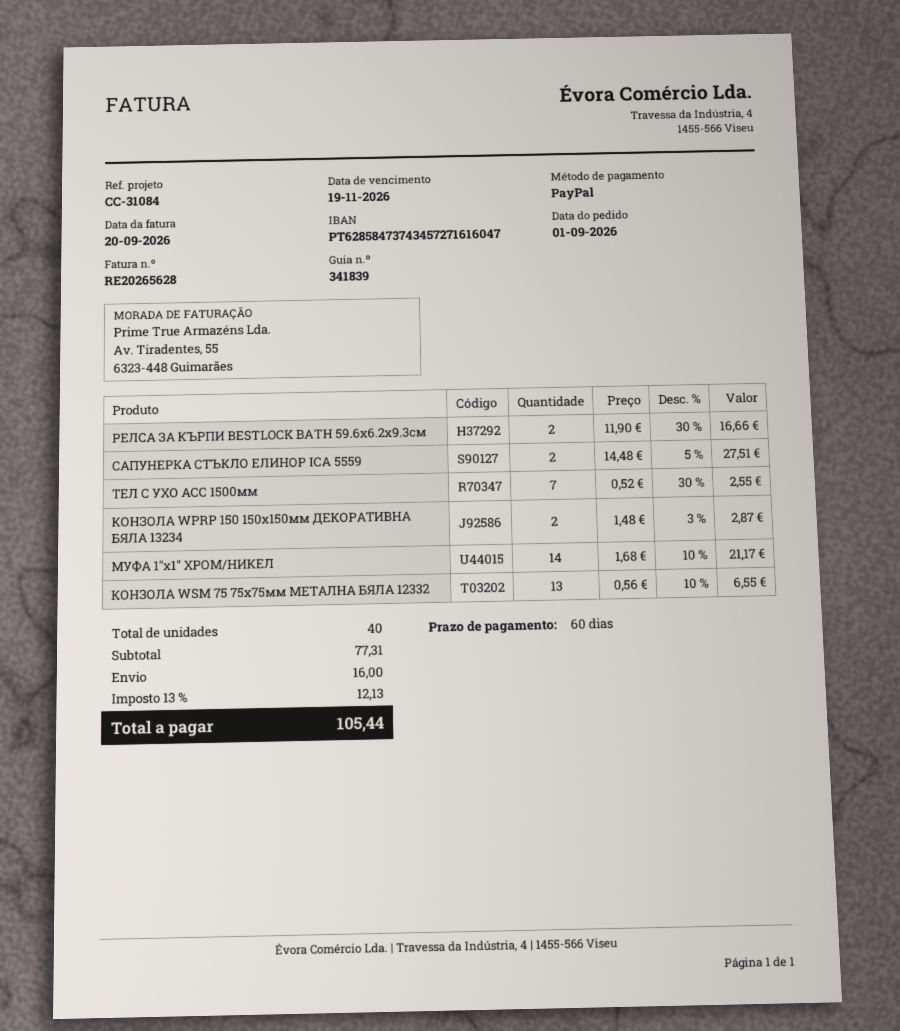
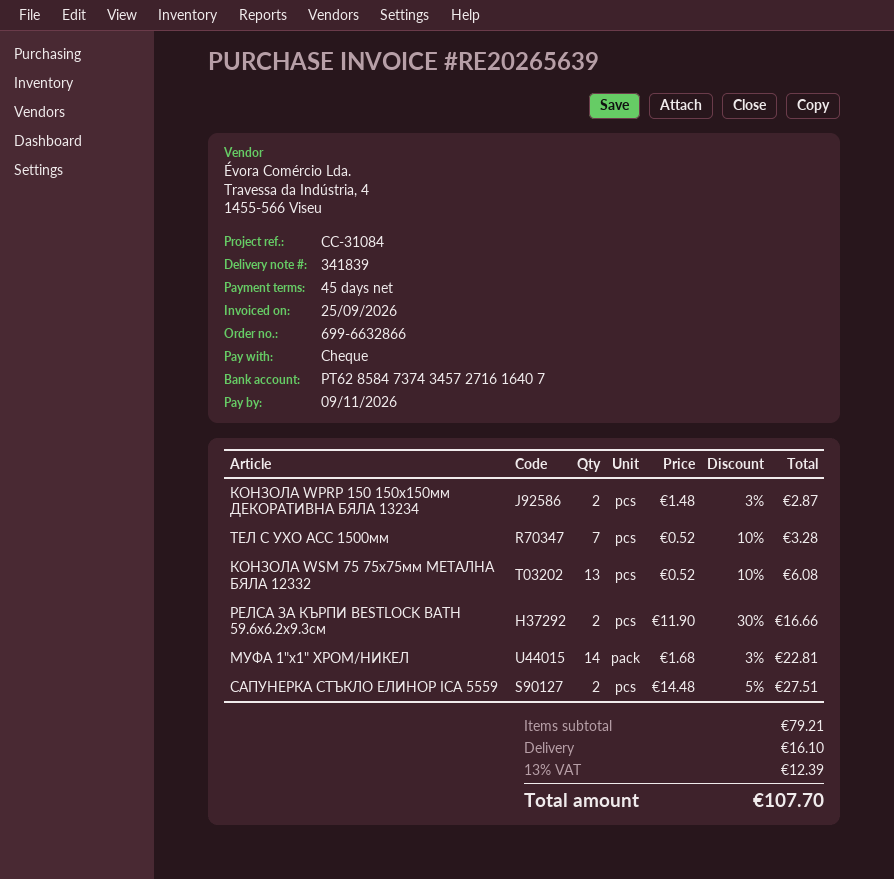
invoice number: RE20265628 -> RE20265639
invoice date: 2026-09-20 -> 2026-09-25
payment terms: 60 days -> 45 days
due date: 2026-11-19 -> 2026-11-09
payment method: PayPal -> cheque
bank account: PT62858473743457271616047 -> PT62858473743457271616407
ТЕЛ С УХО АСС 1500мм: 7 x 0.52 - 30% = 2.55 -> 7 x 0.52 - 10% = 3.28
МУФА 1"х1" ХРОМ/НИКЕЛ: 14 x 1.68 - 10% = 21.17 -> 14 x 1.68 - 3% = 22.81
КОНЗОЛА WSМ 75 75х75мм МЕТАЛНА БЯЛА 12332: 13 x 0.56 - 10% = 6.55 -> 13 x 0.52 - 10% = 6.08
subtotal: 77.31 -> 79.21
shipping: 16.00 -> 16.10
tax: 13% = 12.13 -> 13% = 12.39
total: 105.44 -> 107.70

